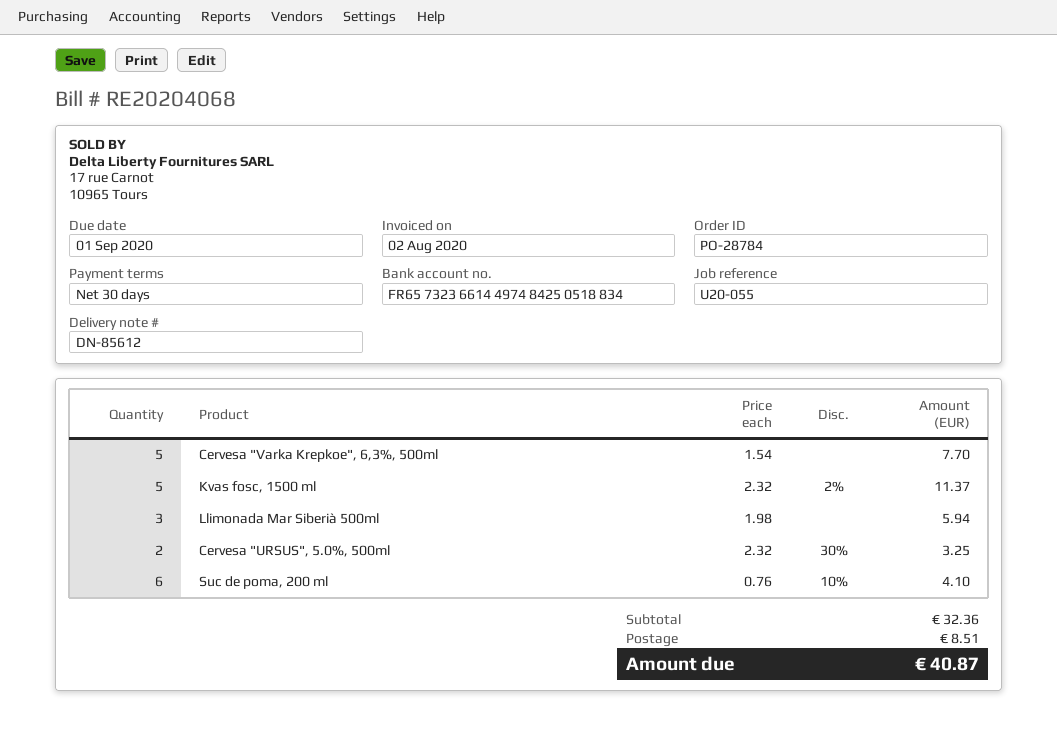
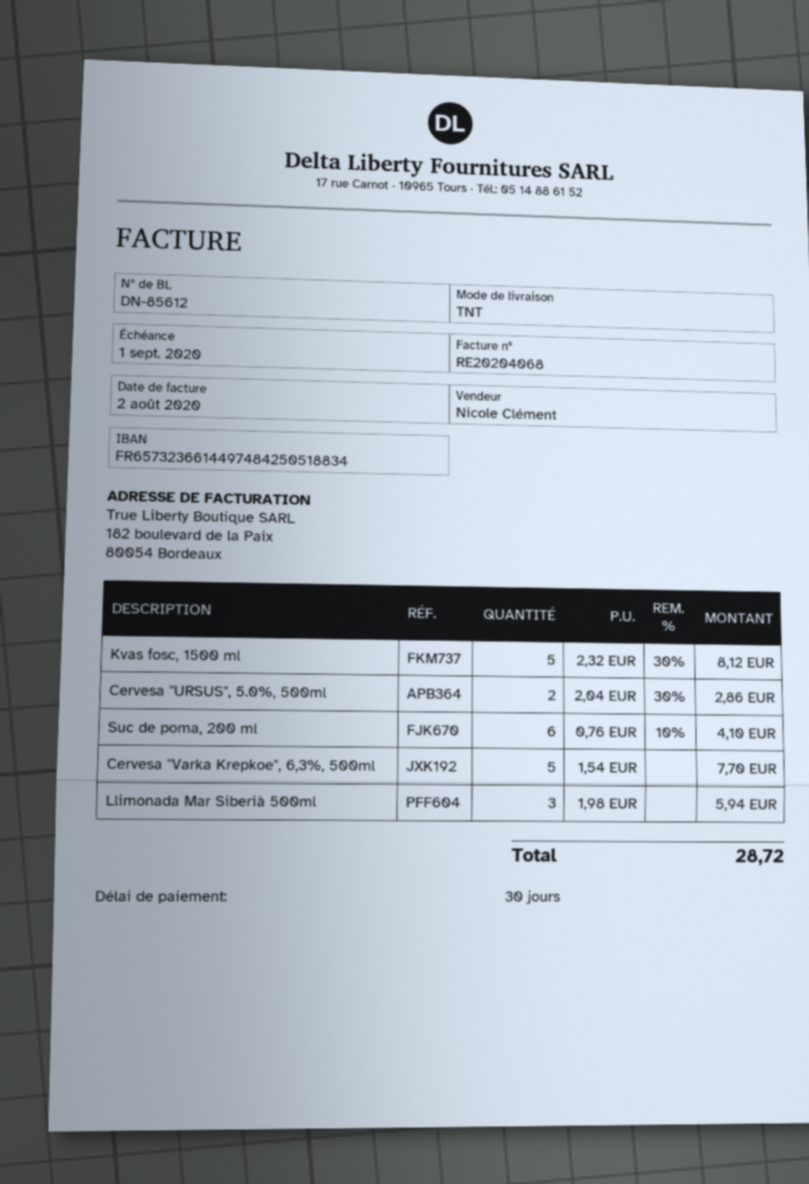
Kvas fosc, 1500 ml: 5 x 2.32 - 2% = 11.37 -> 5 x 2.32 - 30% = 8.12
Cervesa "URSUS", 5.0%, 500ml: 2 x 2.32 - 30% = 3.25 -> 2 x 2.04 - 30% = 2.86
shipping: 8.51 -> none
total: 40.87 -> 28.72

